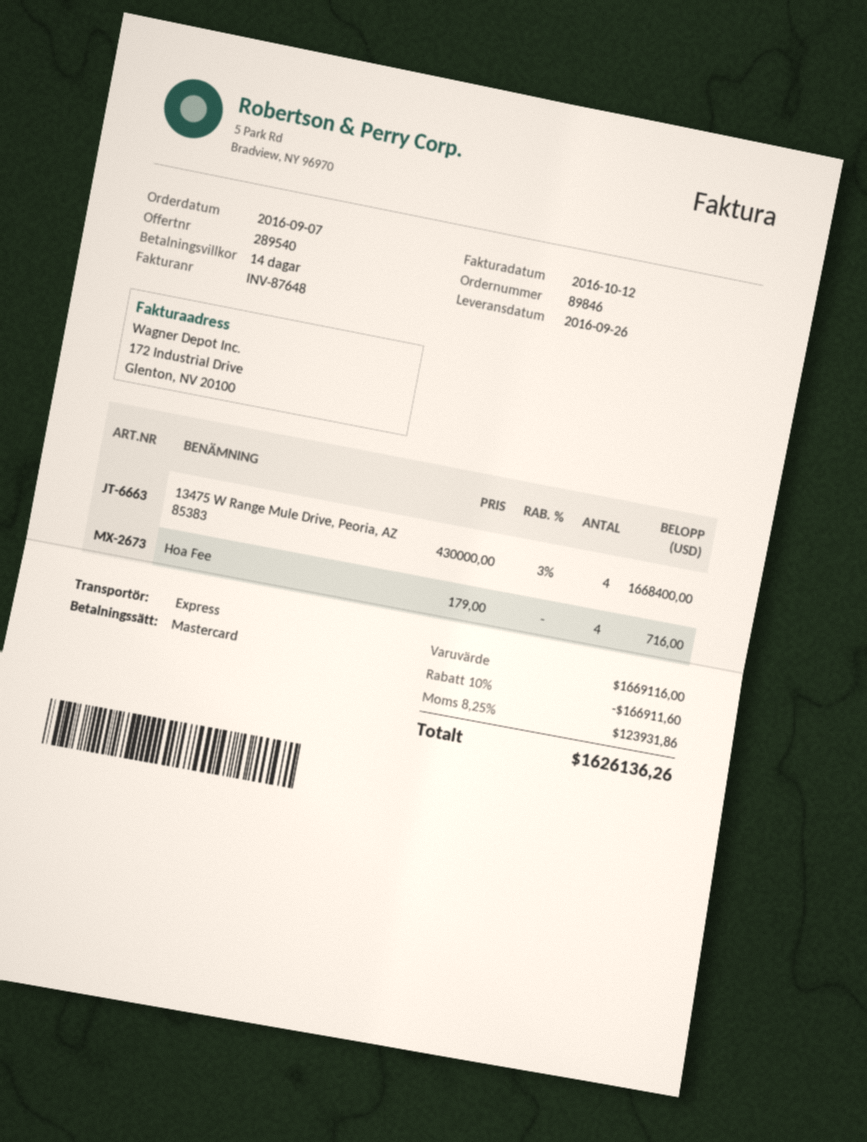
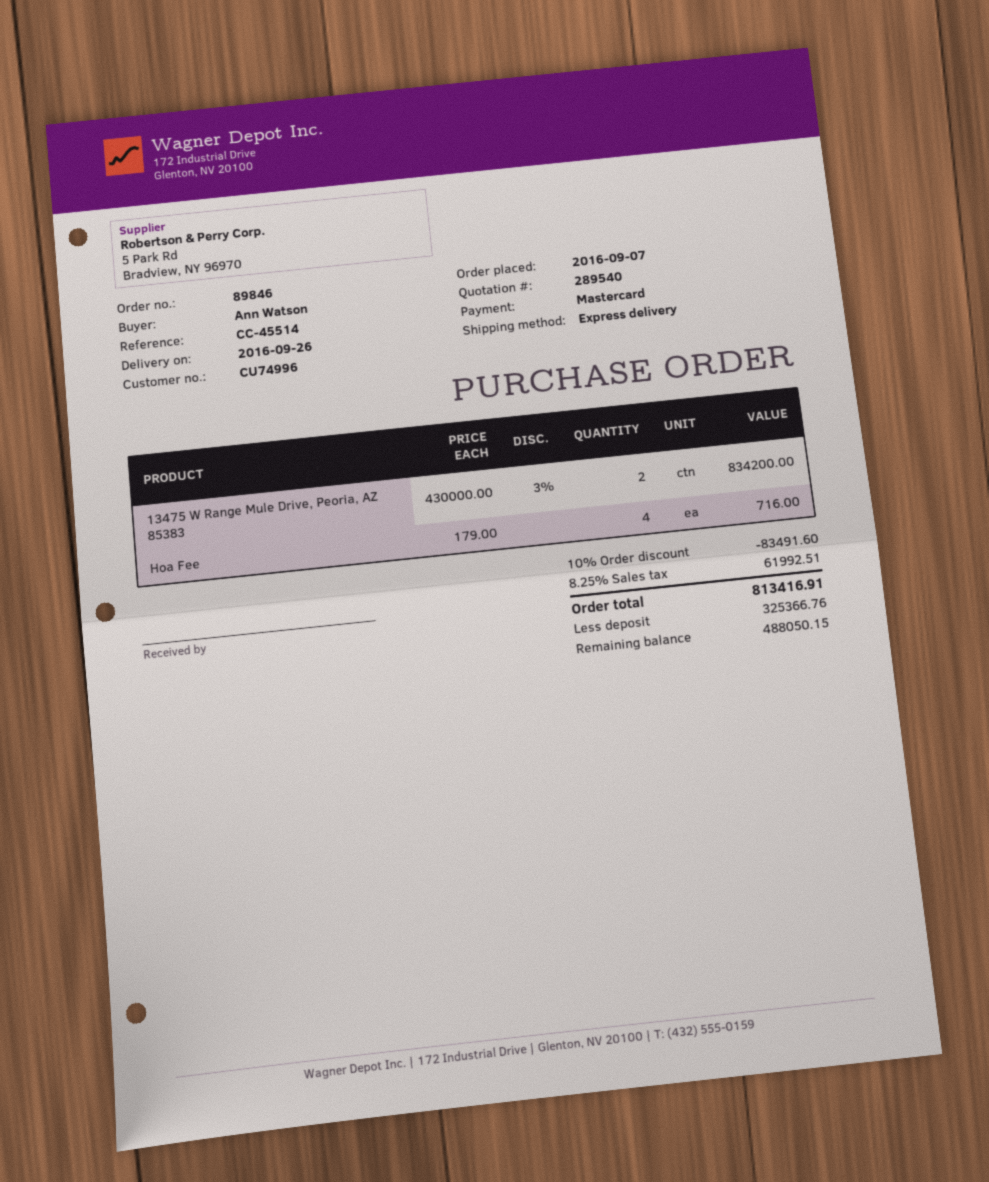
13475 W Range Mule Drive, Peoria, AZ 85383: 4 x 430000.00 - 3% = 1668400.00 -> 2 x 430000.00 - 3% = 834200.00
discount: 10% = 166911.60 -> 10% = 83491.60
tax: 8.25% = 123931.86 -> 8.25% = 61992.51
total: 1626136.26 -> 813416.91

